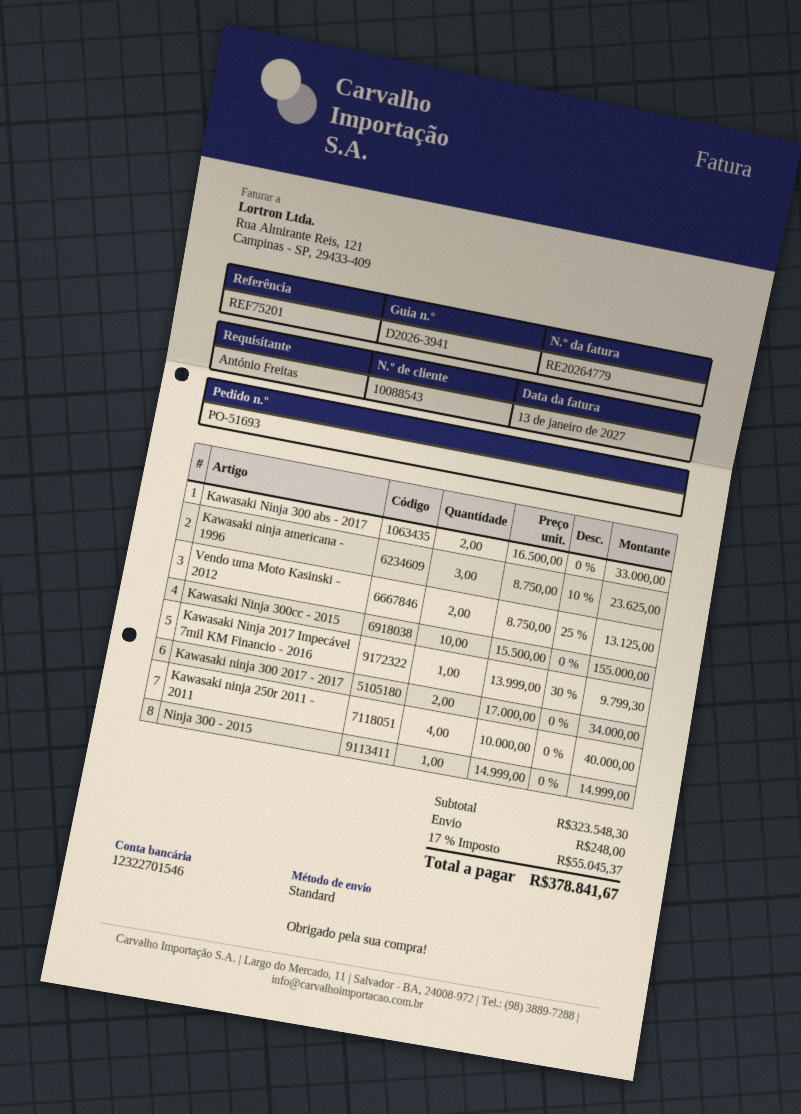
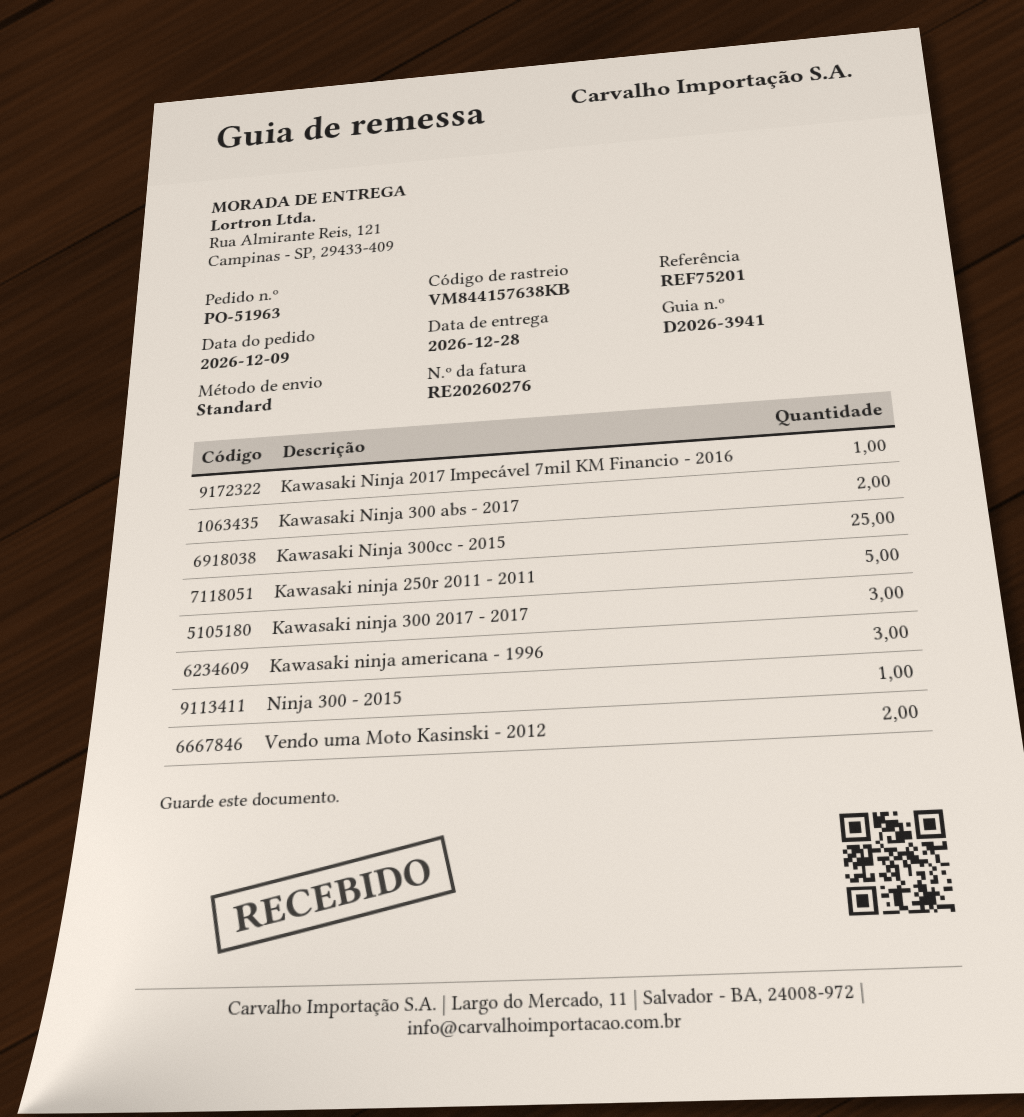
order number: PO-51693 -> PO-51963
invoice number: RE20264779 -> RE20260276
Kawasaki Ninja 300cc - 2015: 10 -> 25
Kawasaki ninja 300 2017 - 2017: 2 -> 3
Kawasaki ninja 250r 2011 - 2011: 4 -> 5

